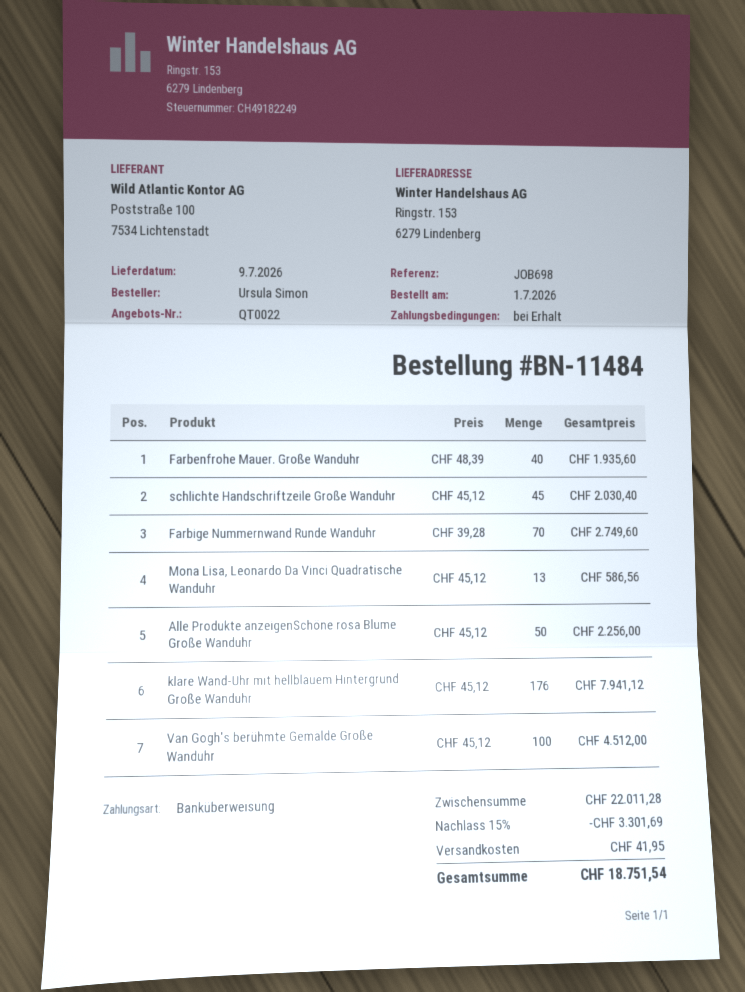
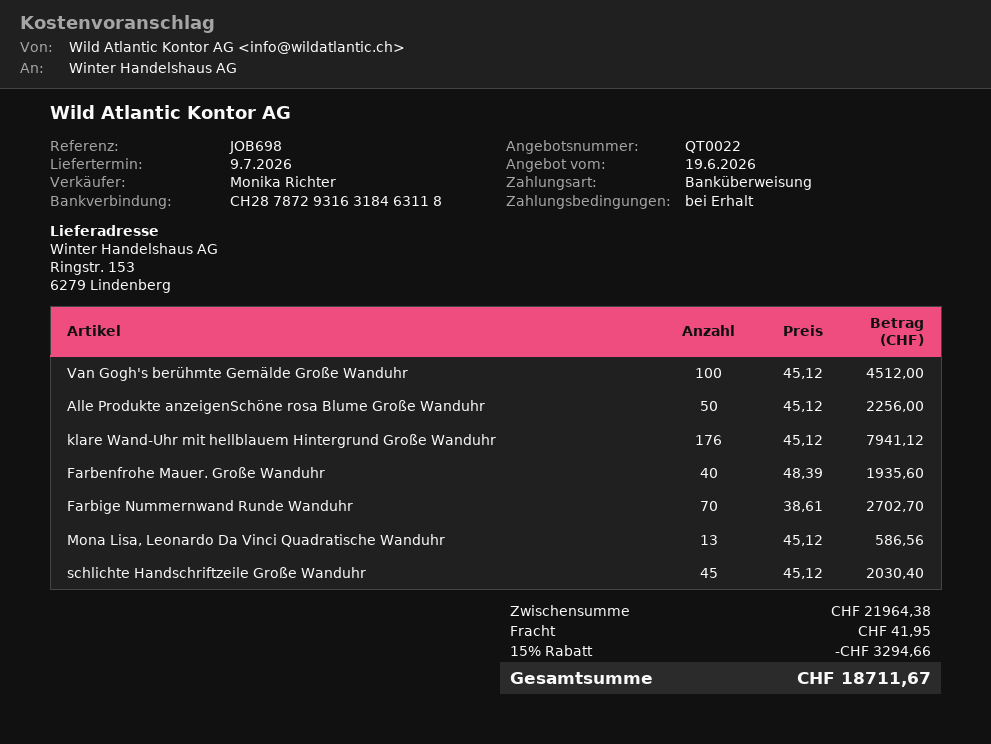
Farbige Nummernwand Runde Wanduhr: 70 x 39.28 = 2749.60 -> 70 x 38.61 = 2702.70
subtotal: 22011.28 -> 21964.38
discount: 15% = 3301.69 -> 15% = 3294.66
total: 18751.54 -> 18711.67

